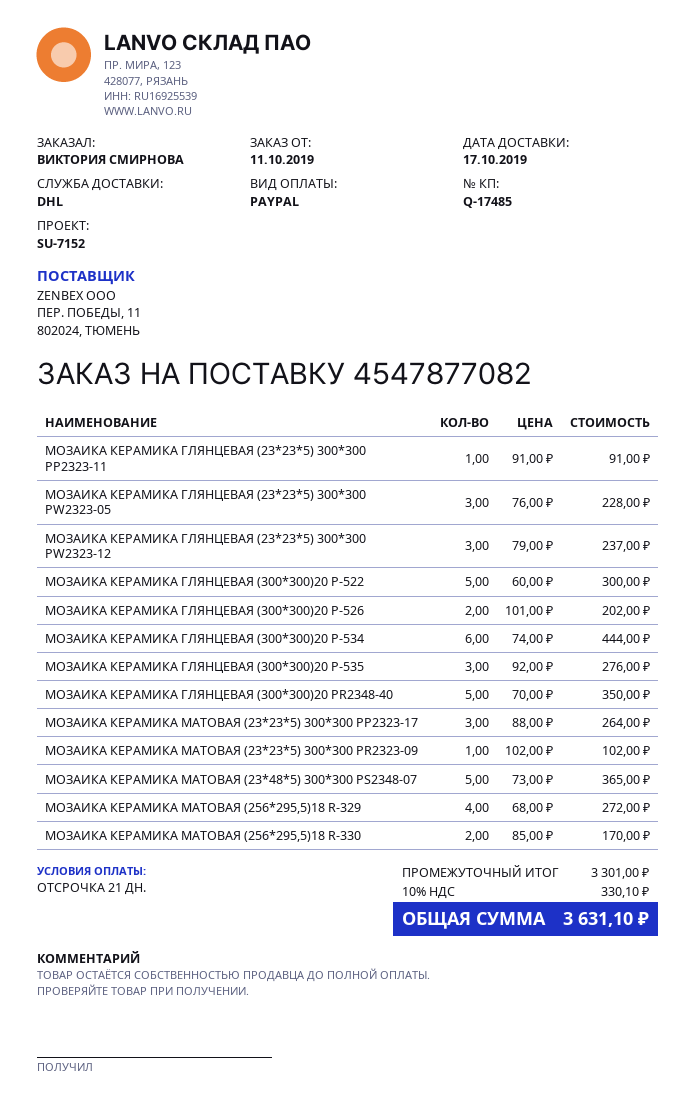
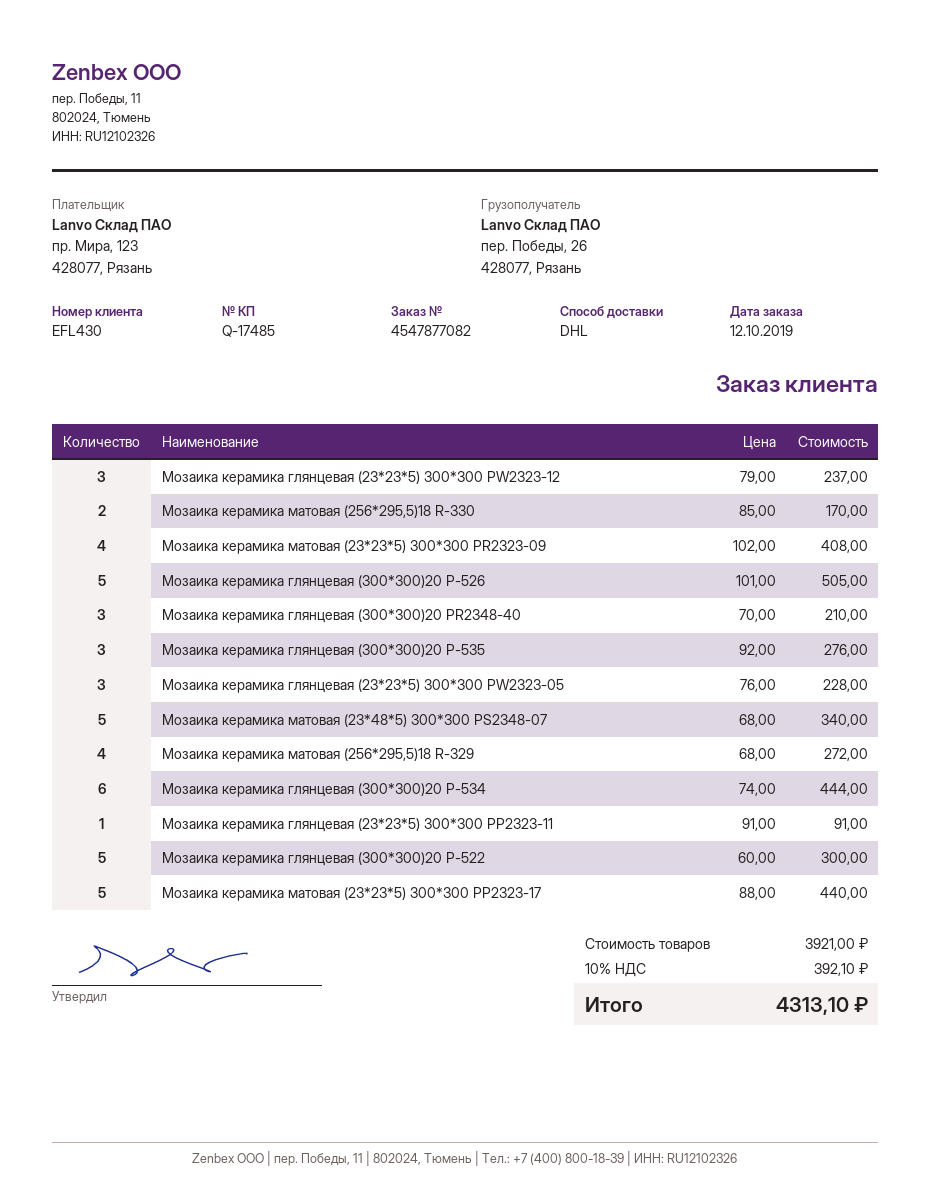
order date: 2019-10-11 -> 2019-10-12
МОЗАИКА КЕРАМИКА ГЛЯНЦЕВАЯ (300*300)20 P-526: 2 x 101.00 = 202.00 -> 5 x 101.00 = 505.00
МОЗАИКА КЕРАМИКА ГЛЯНЦЕВАЯ (300*300)20 PR2348-40: 5 x 70.00 = 350.00 -> 3 x 70.00 = 210.00
МОЗАИКА КЕРАМИКА МАТОВАЯ (23*23*5) 300*300 PP2323-17: 3 x 88.00 = 264.00 -> 5 x 88.00 = 440.00
МОЗАИКА КЕРАМИКА МАТОВАЯ (23*23*5) 300*300 PR2323-09: 1 x 102.00 = 102.00 -> 4 x 102.00 = 408.00
МОЗАИКА КЕРАМИКА МАТОВАЯ (23*48*5) 300*300 PS2348-07: 5 x 73.00 = 365.00 -> 5 x 68.00 = 340.00
subtotal: 3301.00 -> 3921.00
tax: 10% = 330.10 -> 10% = 392.10
total: 3631.10 -> 4313.10

